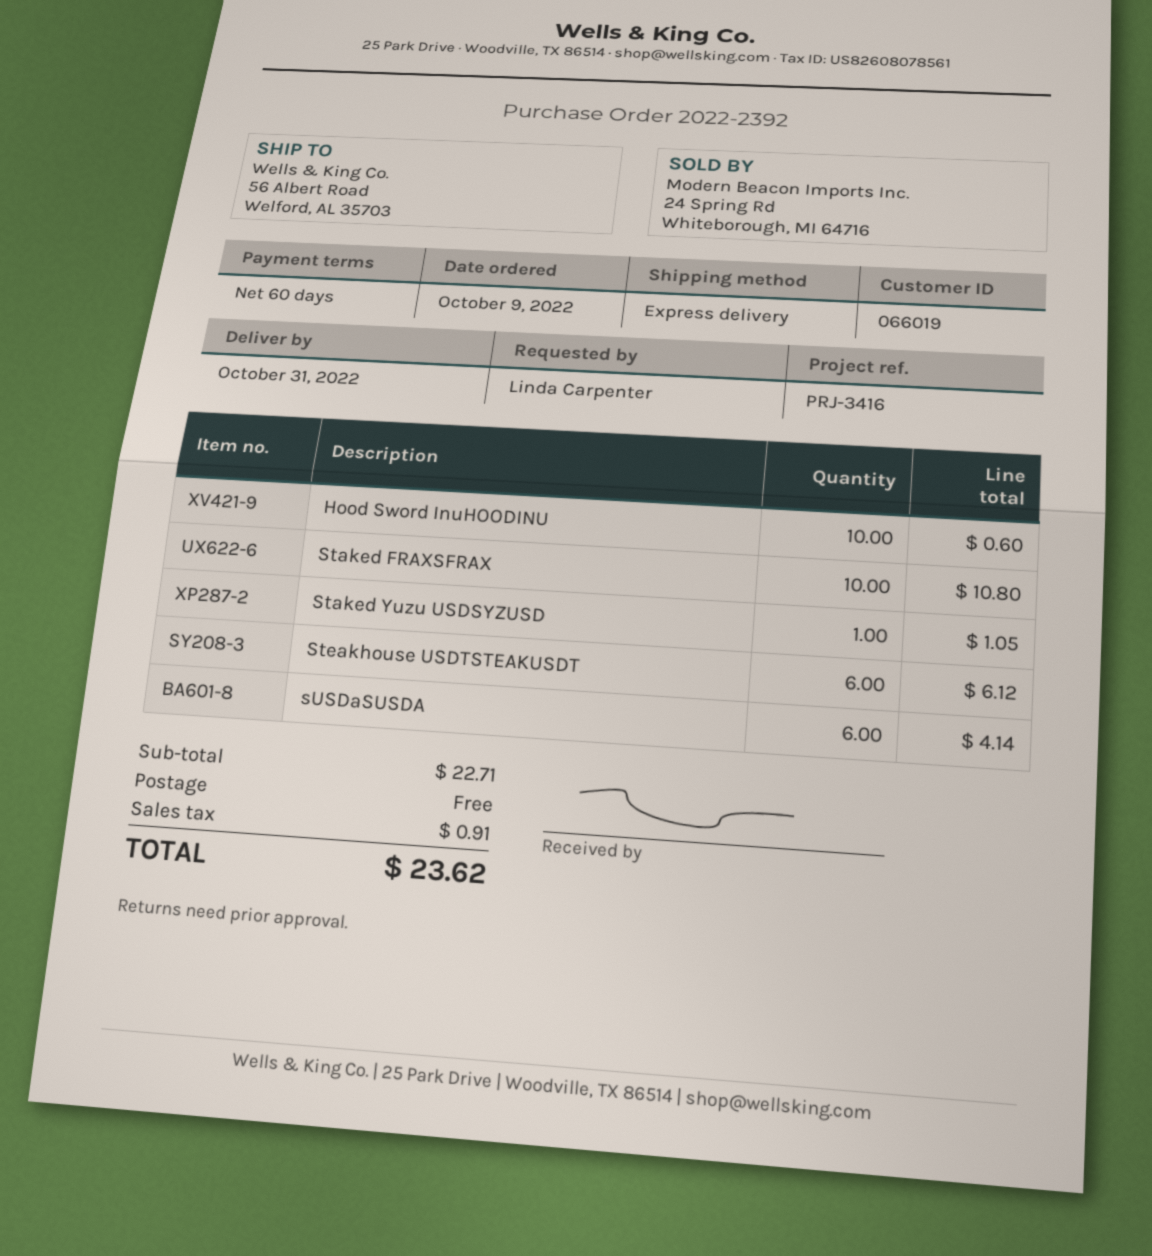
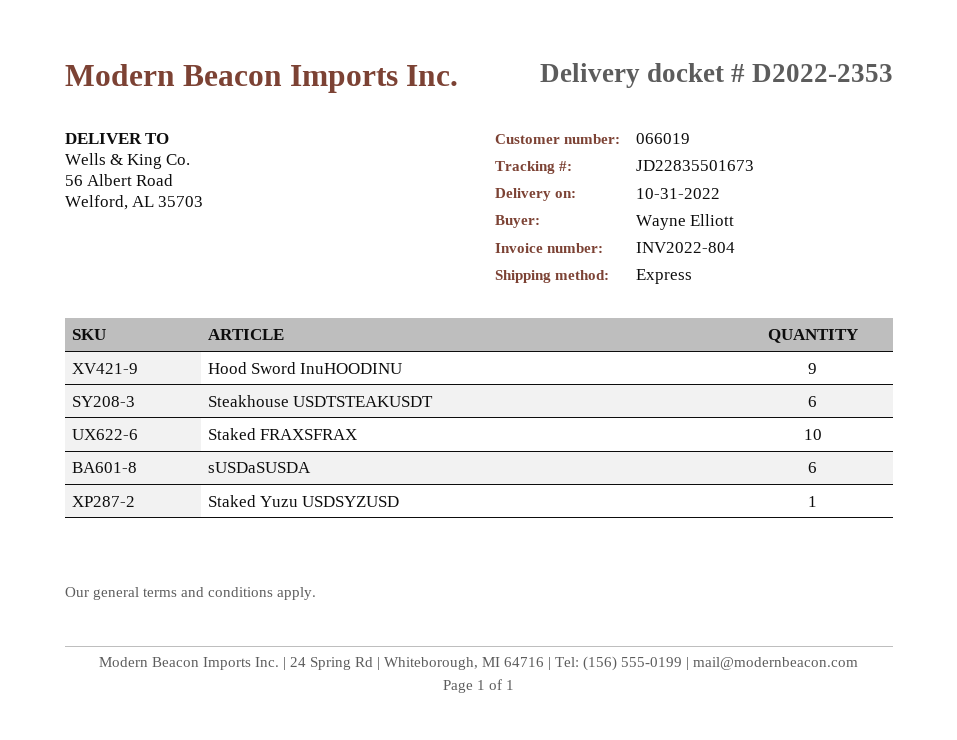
ordered by: Linda Carpenter -> Wayne Elliott
Hood Sword InuHOODINU: 10 -> 9

